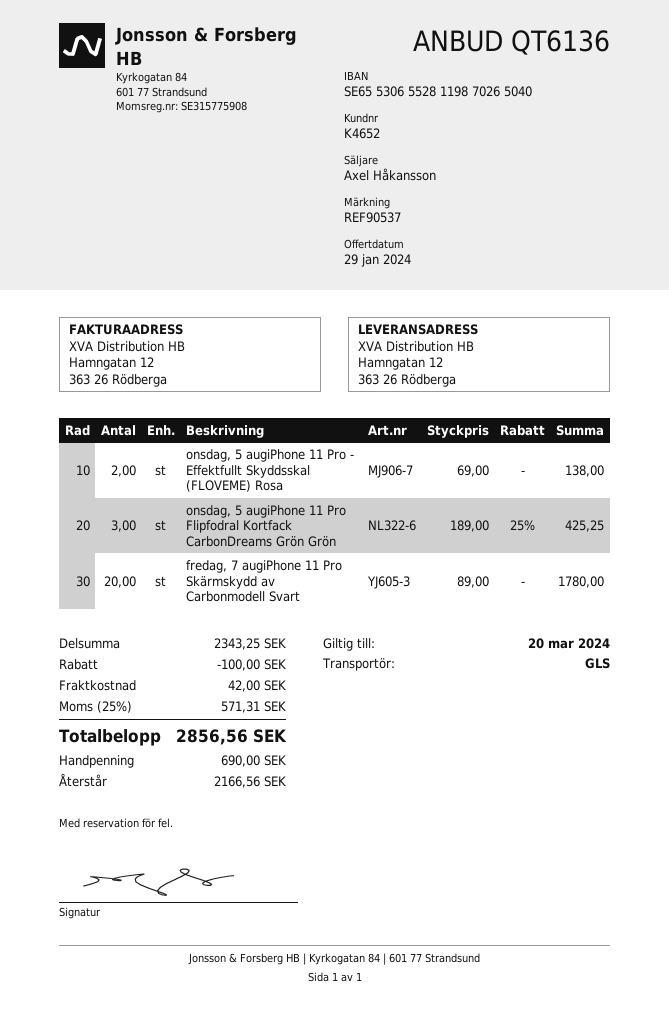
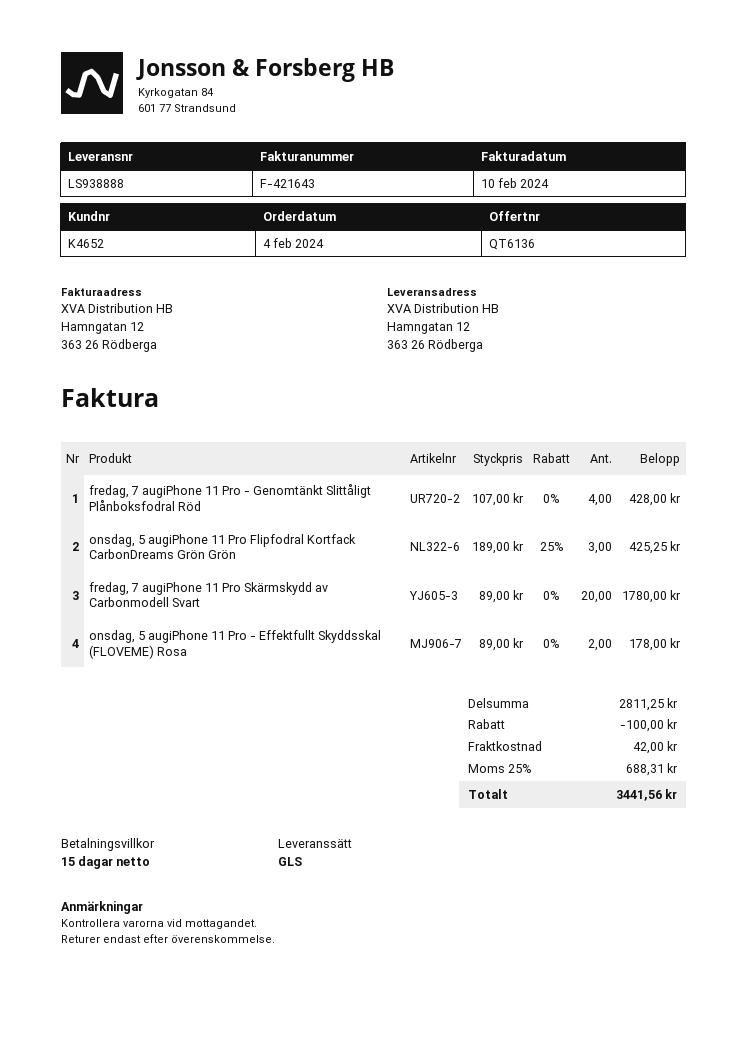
onsdag, 5 augiPhone 11 Pro - Effektfullt Skyddsskal (FLOVEME) Rosa: 2 x 69.00 = 138.00 -> 2 x 89.00 = 178.00
fredag, 7 augiPhone 11 Pro - Genomtänkt Slittåligt Plånboksfodral Röd: none -> 4 x 107.00 = 428.00
subtotal: 2343.25 -> 2811.25
tax: 25% = 571.31 -> 25% = 688.31
total: 2856.56 -> 3441.56

